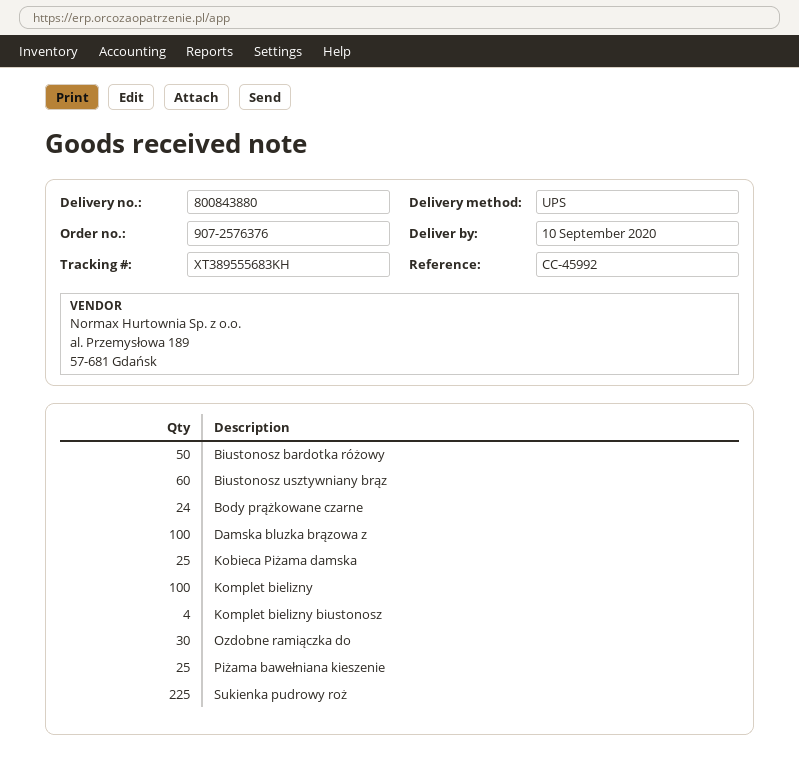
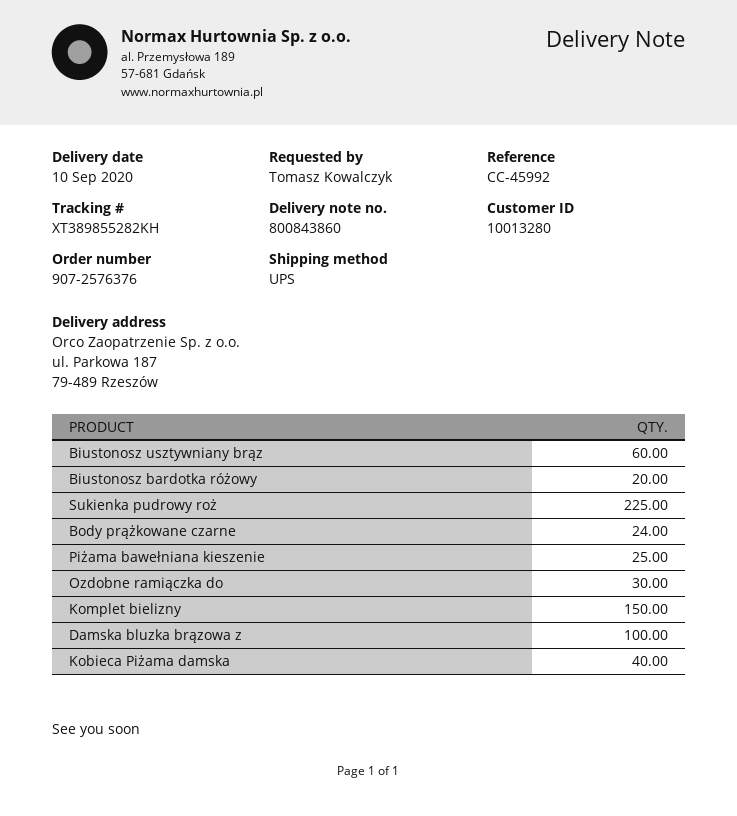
delivery note number: 800843880 -> 800843860
tracking number: XT389555683KH -> XT389855282KH
Biustonosz bardotka różowy: 50 -> 20
Kobieca Piżama damska: 25 -> 40
Komplet bielizny: 100 -> 150
Komplet bielizny biustonosz: 4 -> none

